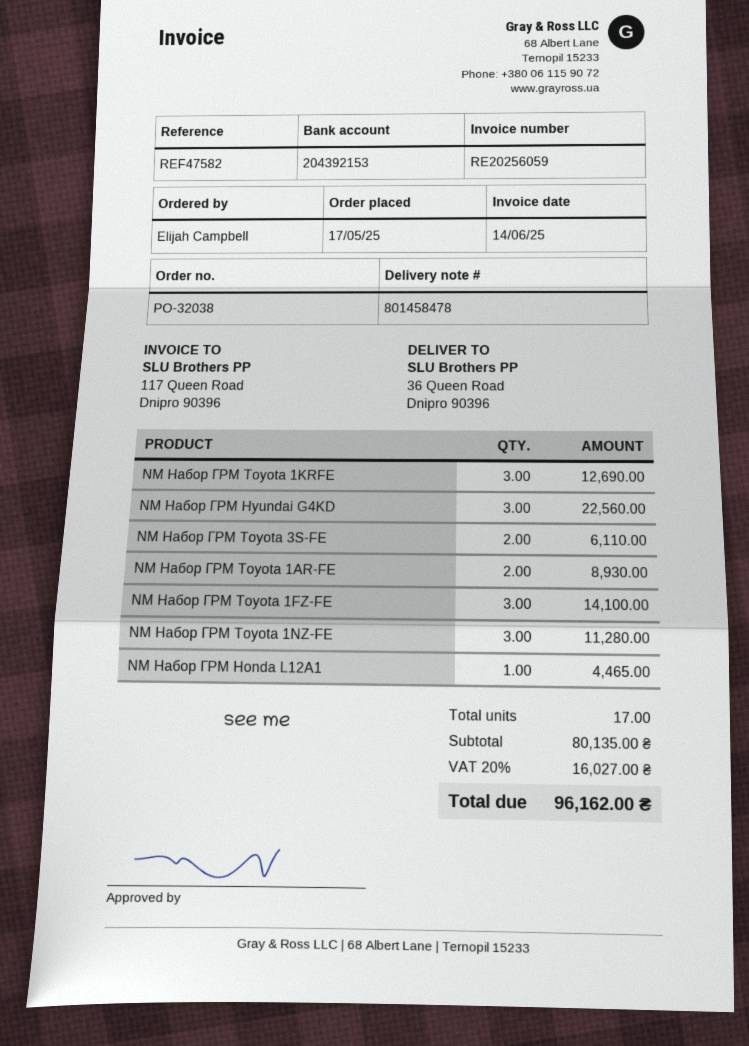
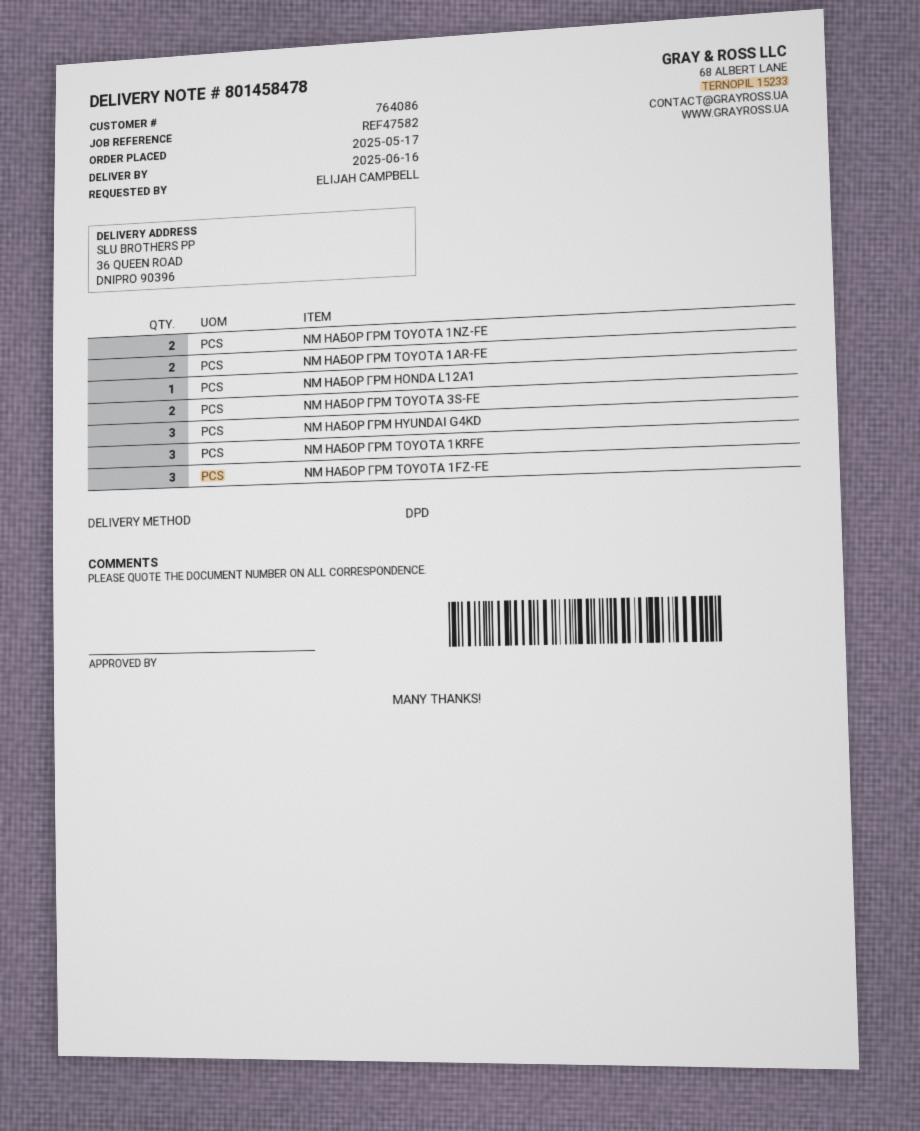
NM Набор ГРМ Toyota 1NZ-FE: 3 -> 2

